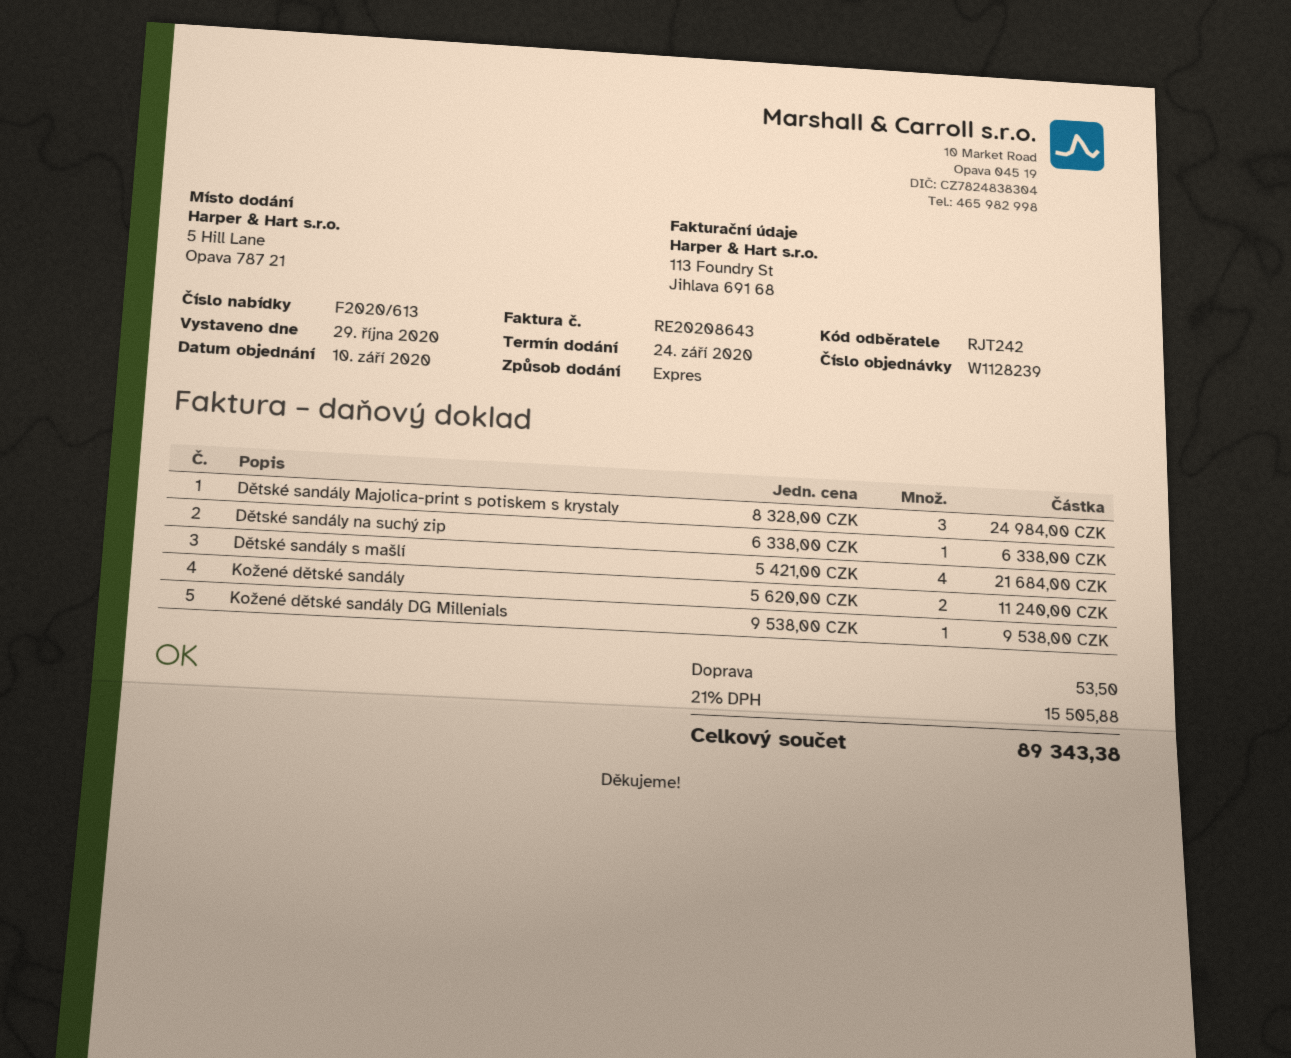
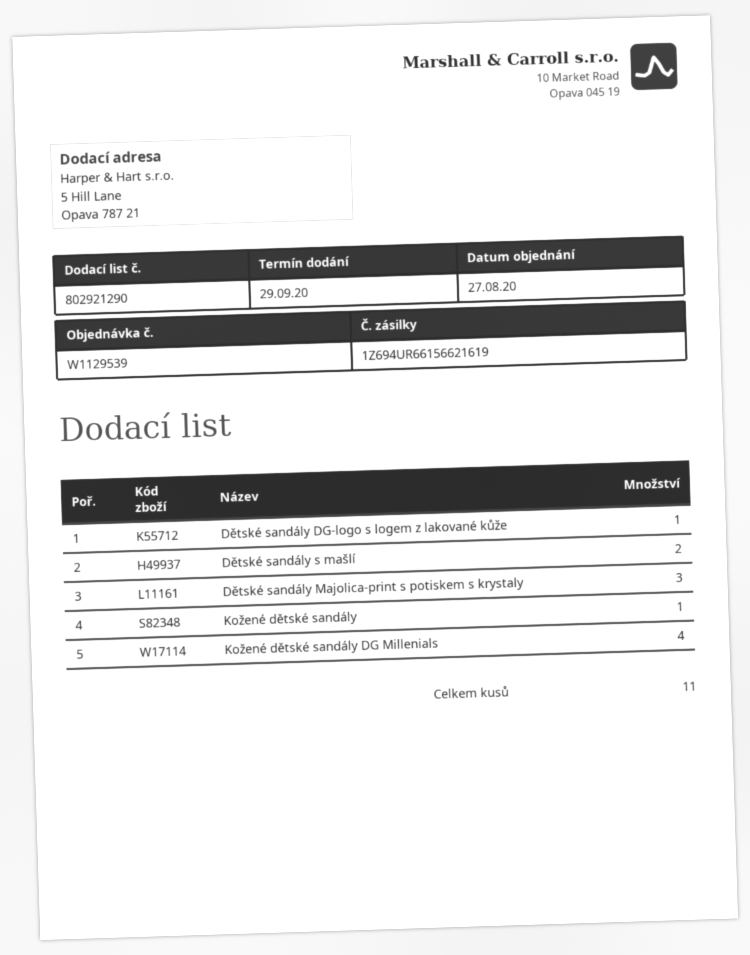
order number: W1128239 -> W1129539
order date: 2020-09-10 -> 2020-08-27
delivery date: 2020-09-24 -> 2020-09-29
Dětské sandály na suchý zip: 1 -> none
Dětské sandály s mašlí: 4 -> 2
Kožené dětské sandály: 2 -> 1
Kožené dětské sandály DG Millenials: 1 -> 4
Dětské sandály DG-logo s logem z lakované kůže: none -> 1

